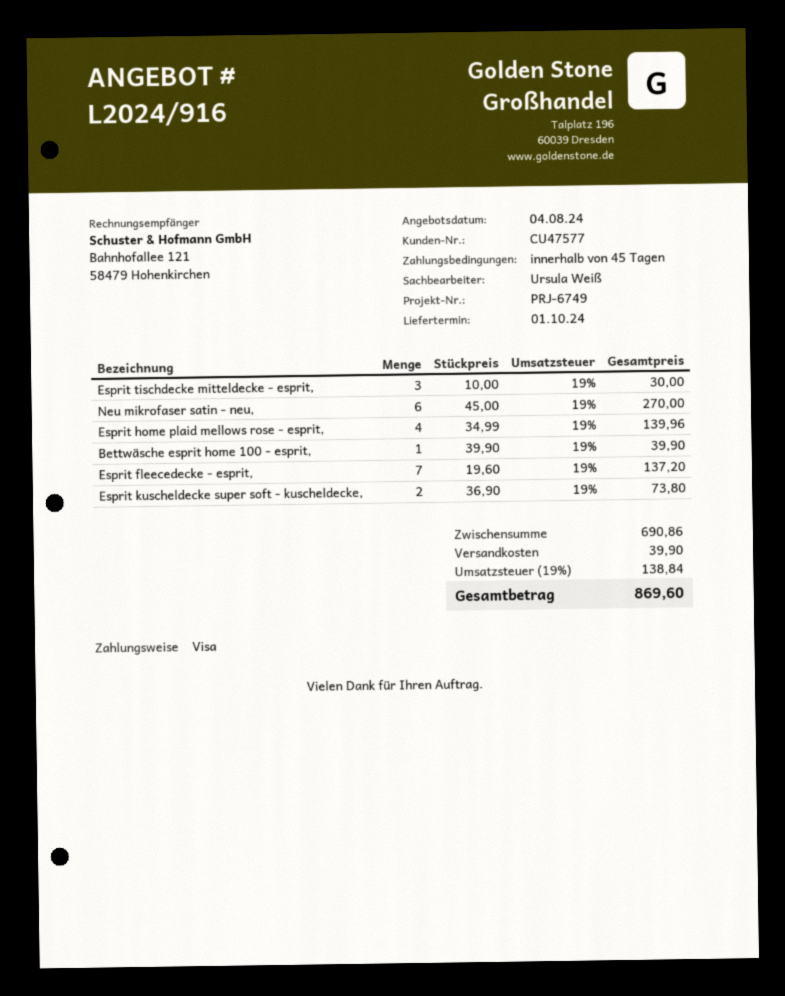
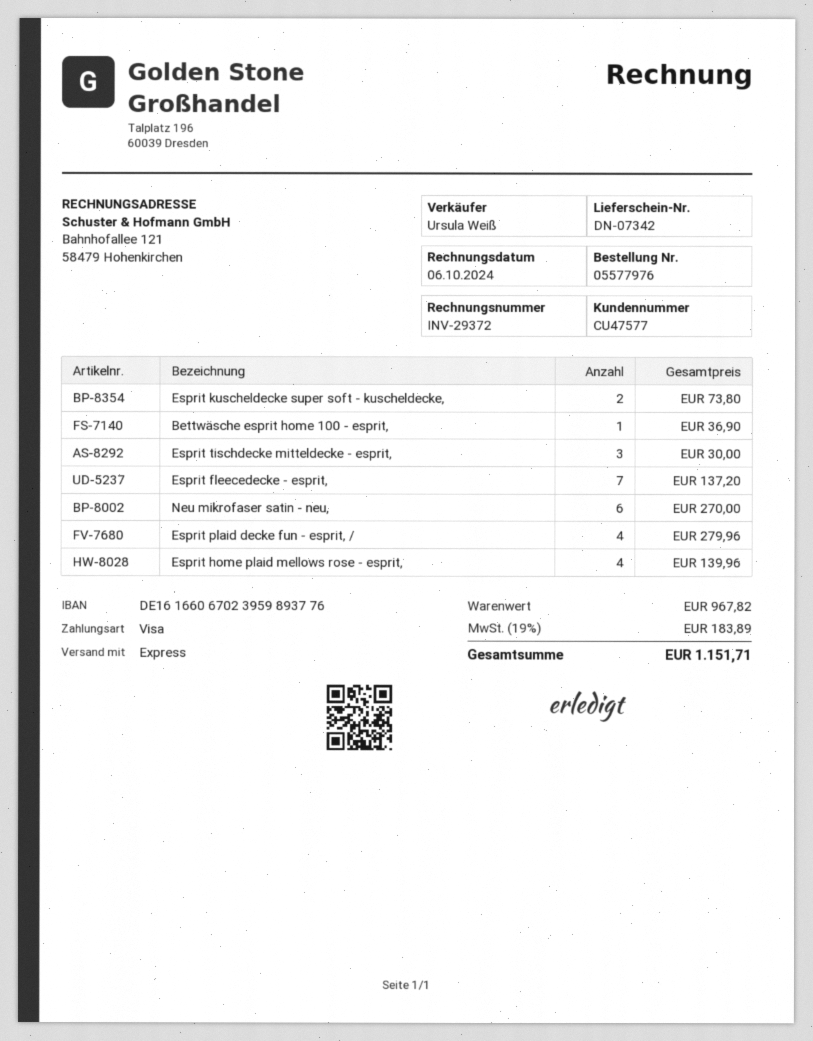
Bettwäsche esprit home 100 - esprit,: 1 for 39.90 -> 1 for 36.90
Esprit plaid decke fun - esprit, /: none -> 4 for 279.96
subtotal: 690.86 -> 967.82
shipping: 39.90 -> none
tax: 19% = 138.84 -> 19% = 183.89
total: 869.60 -> 1151.71

